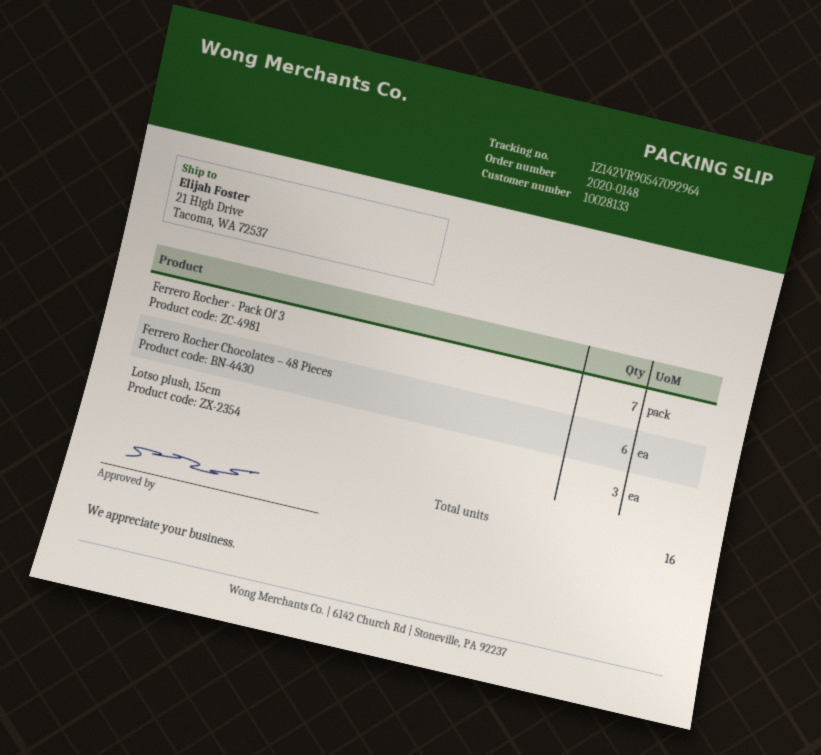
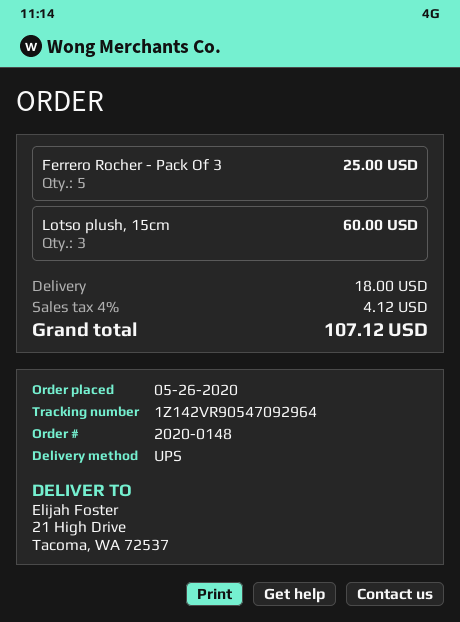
Ferrero Rocher - Pack Of 3: 7 -> 5
Ferrero Rocher Chocolates – 48 Pieces: 6 -> none

